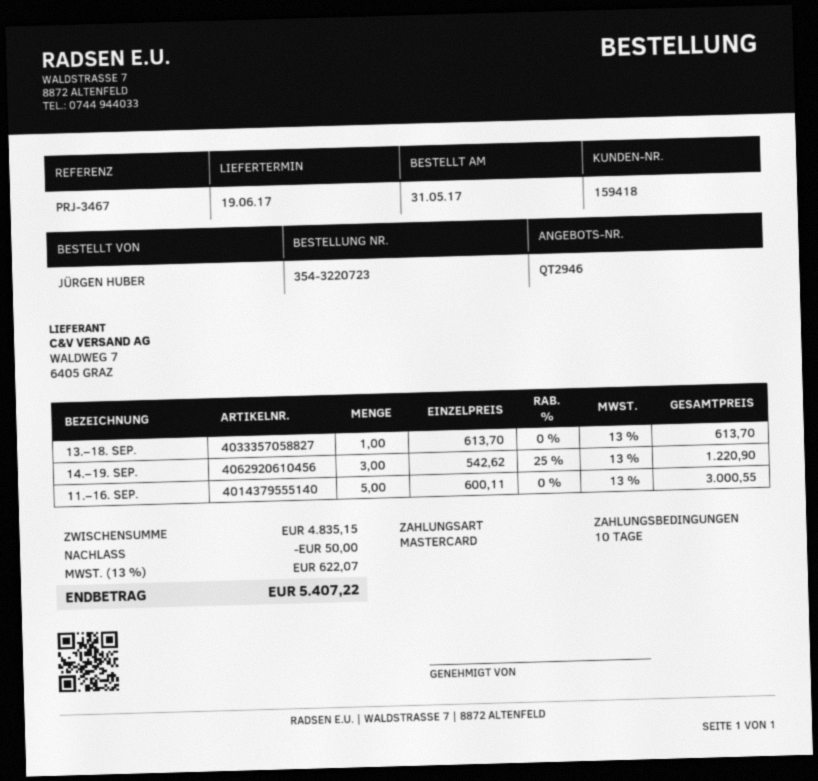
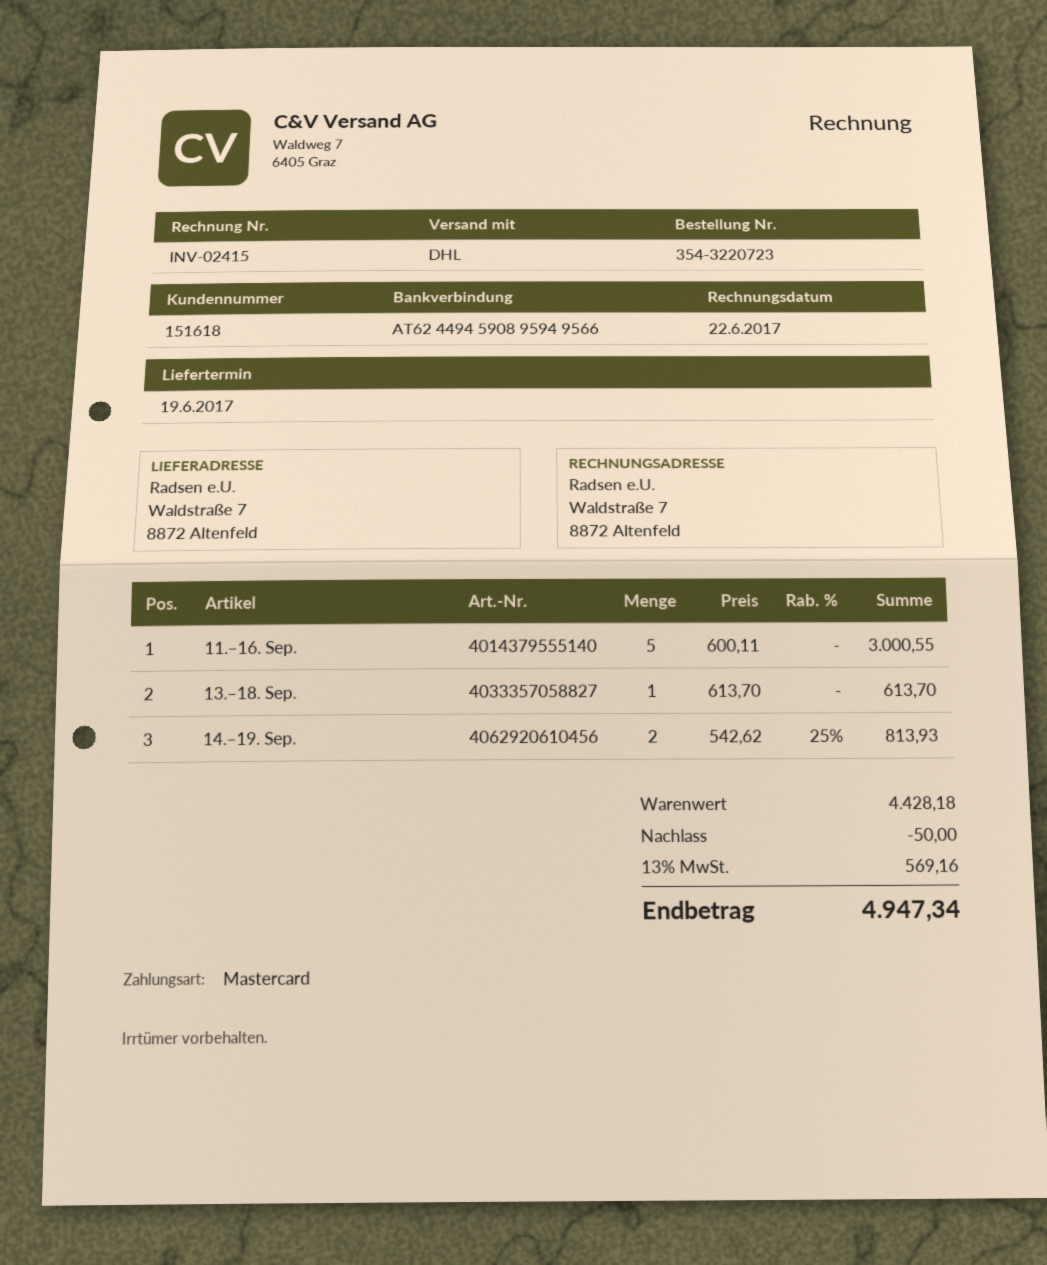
customer number: 159418 -> 151618
14.–19. SEP.: 3 x 542.62 - 25% = 1220.90 -> 2 x 542.62 - 25% = 813.93
subtotal: 4835.15 -> 4428.18
tax: 13% = 622.07 -> 13% = 569.16
total: 5407.22 -> 4947.34

